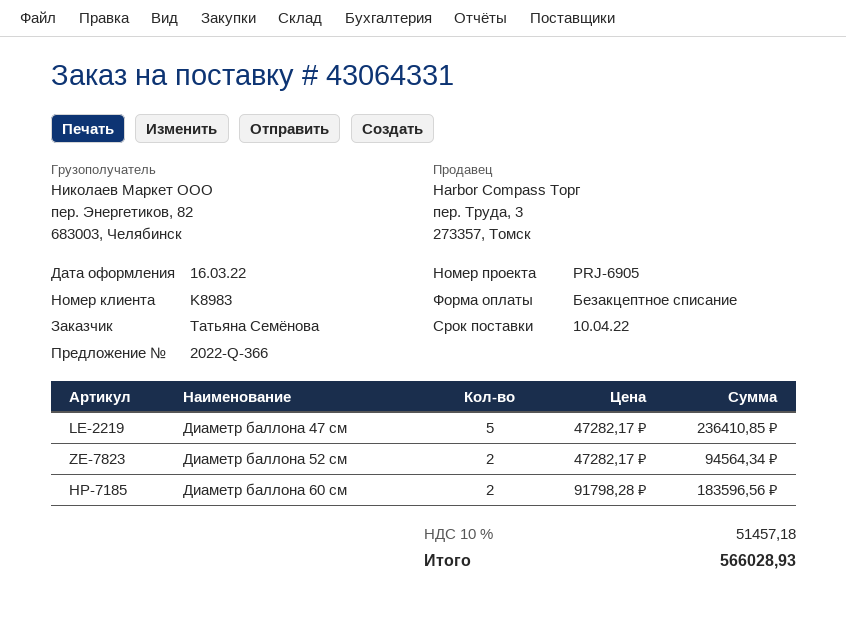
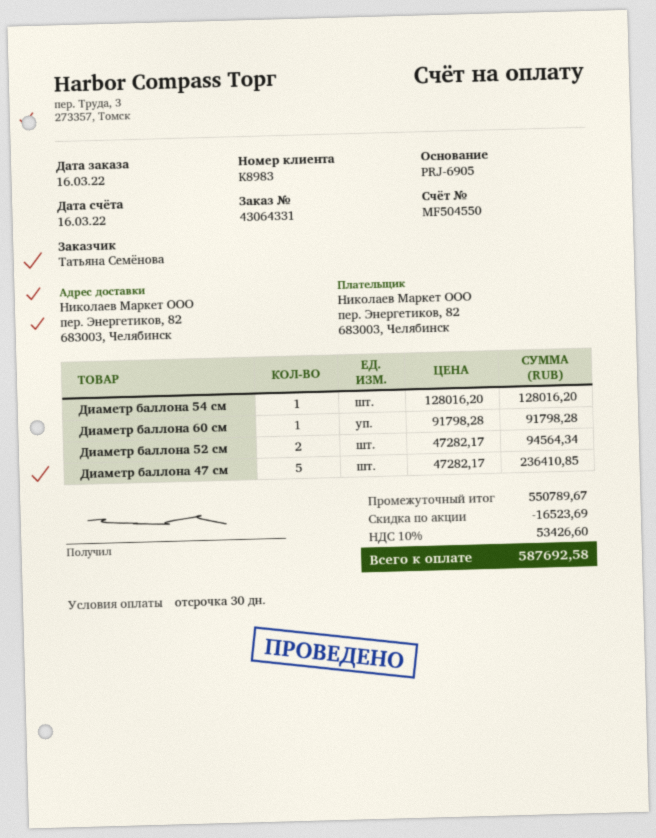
Диаметр баллона 60 см: 2 x 91798.28 = 183596.56 -> 1 x 91798.28 = 91798.28
Диаметр баллона 54 см: none -> 1 x 128016.20 = 128016.20
discount: none -> 16523.69
tax: 10% = 51457.18 -> 10% = 53426.60
total: 566028.93 -> 587692.58

